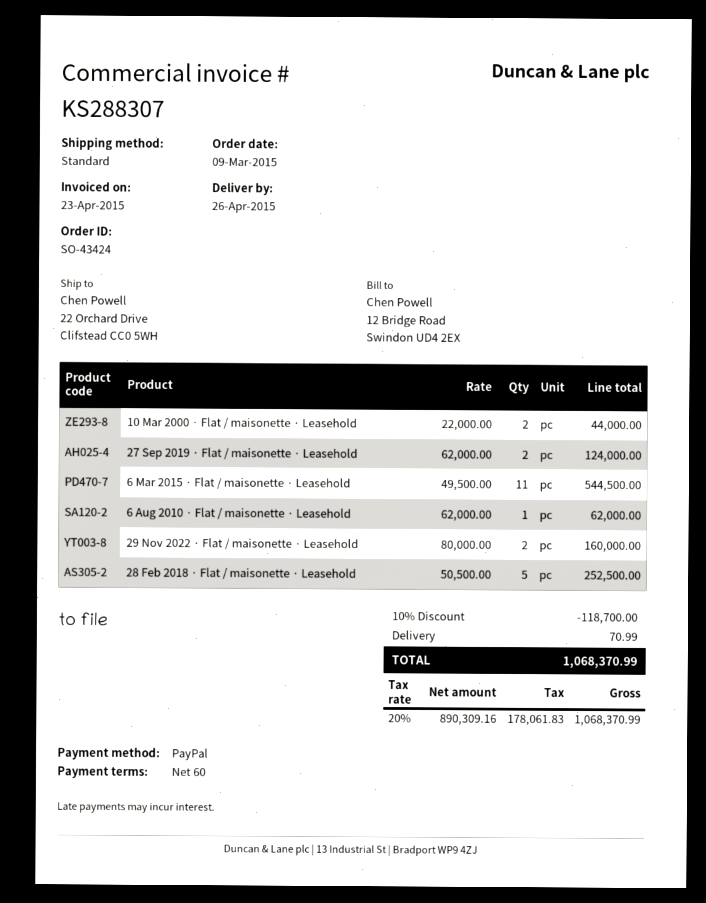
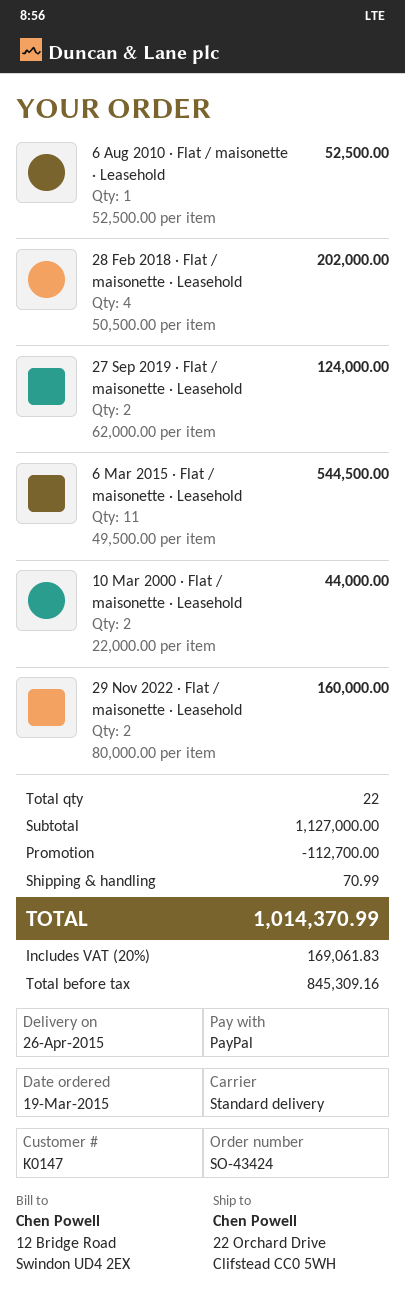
order date: 2015-03-09 -> 2015-03-19
6 Aug 2010 · Flat / maisonette · Leasehold: 1 x 62000.00 = 62000.00 -> 1 x 52500.00 = 52500.00
28 Feb 2018 · Flat / maisonette · Leasehold: 5 x 50500.00 = 252500.00 -> 4 x 50500.00 = 202000.00
discount: 118700.00 -> 112700.00
net: 890309.16 -> 845309.16
tax: 20% = 178061.83 -> 20% = 169061.83
total: 1068370.99 -> 1014370.99

